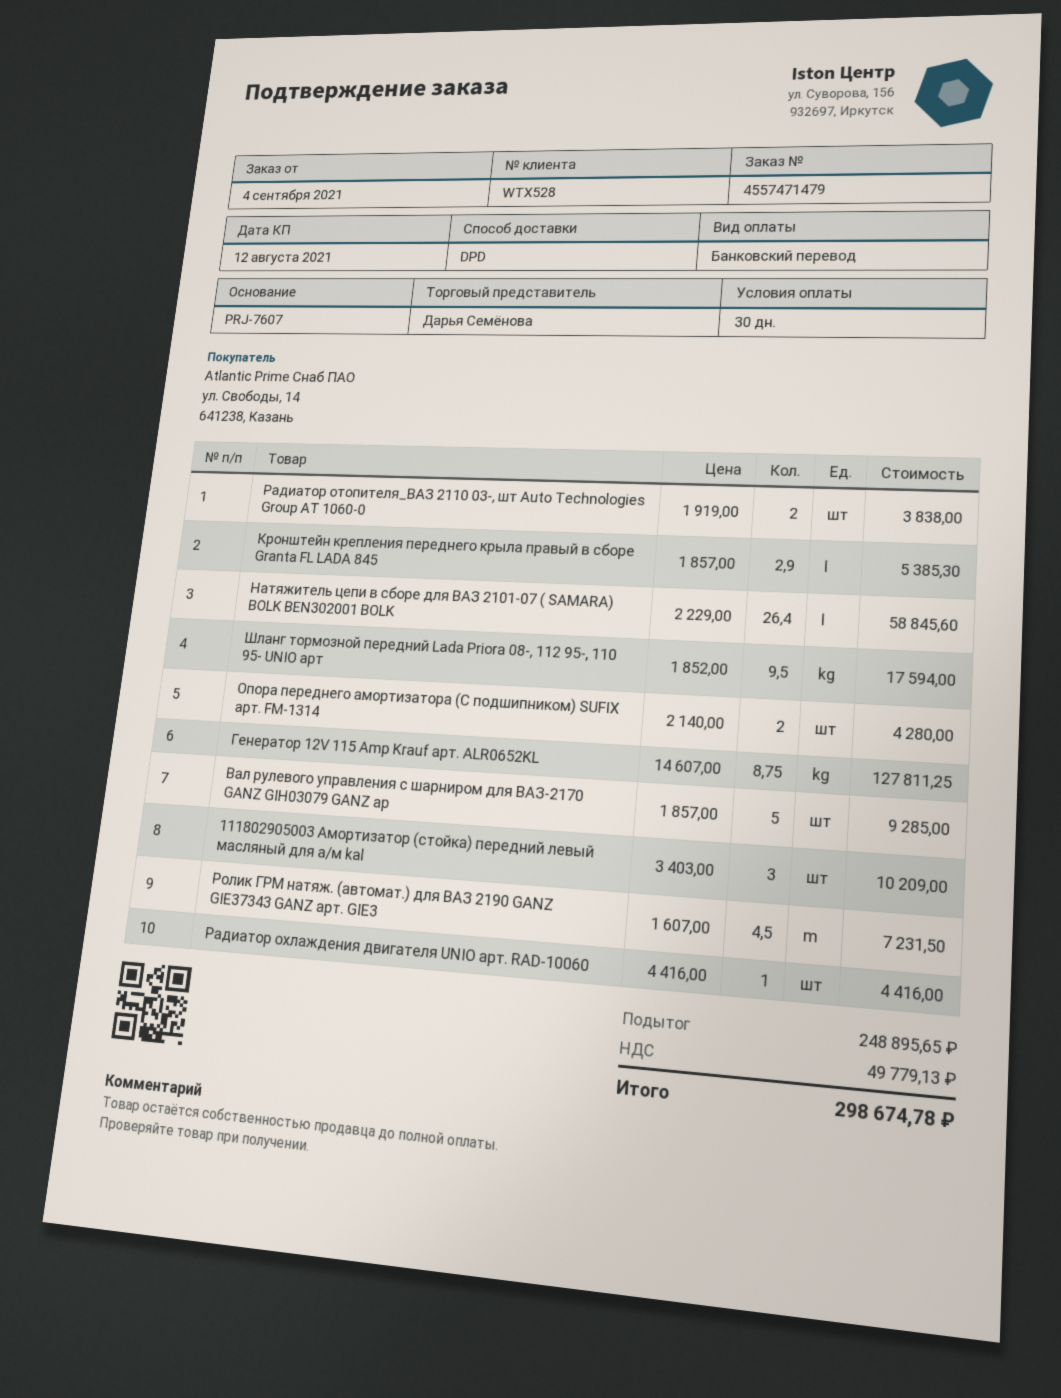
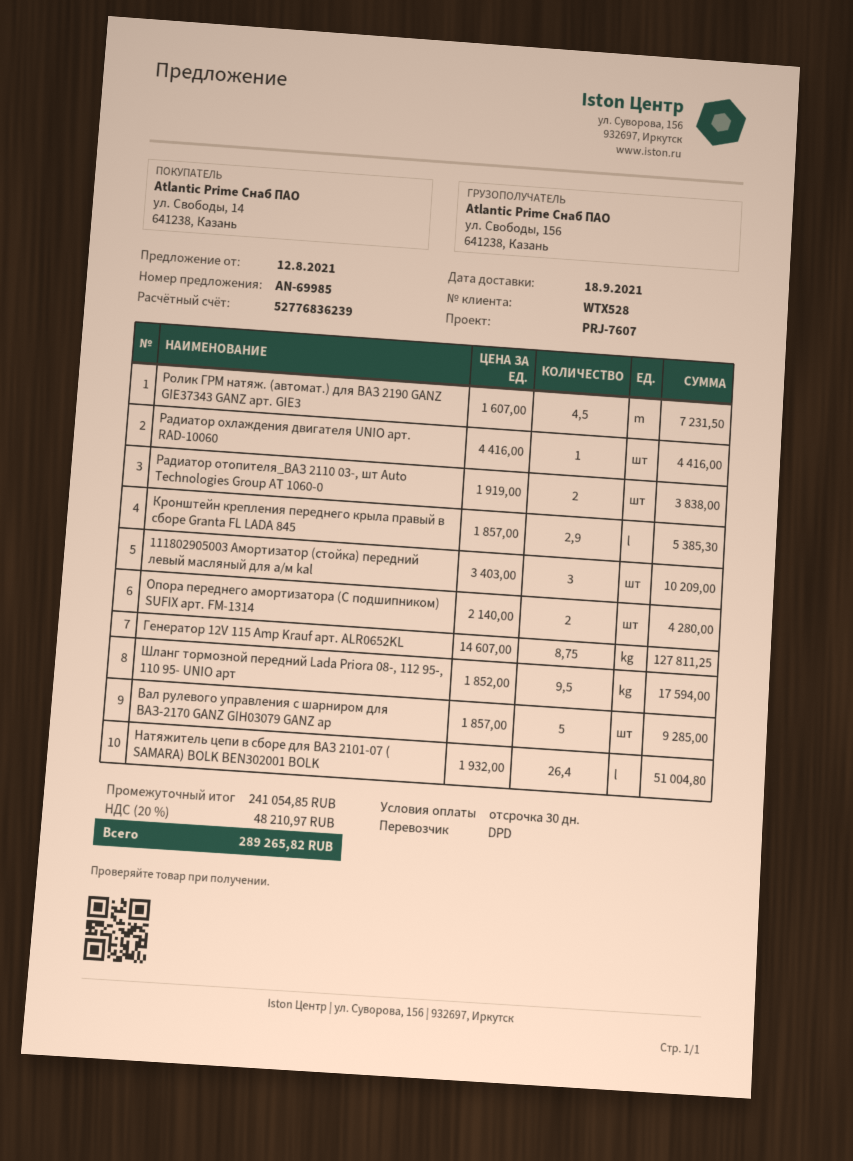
Натяжитель цепи в сборе для ВАЗ 2101-07 ( SAMARA) BOLK BEN302001 BOLK: 26.4 x 2229.00 = 58845.60 -> 26.4 x 1932.00 = 51004.80
subtotal: 248895.65 -> 241054.85
tax: 49779.13 -> 48210.97
total: 298674.78 -> 289265.82

